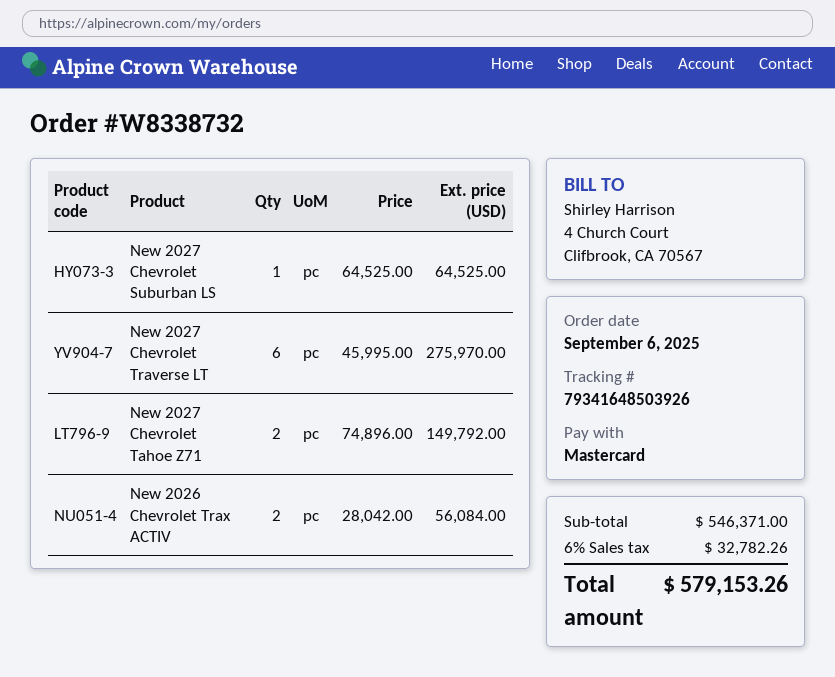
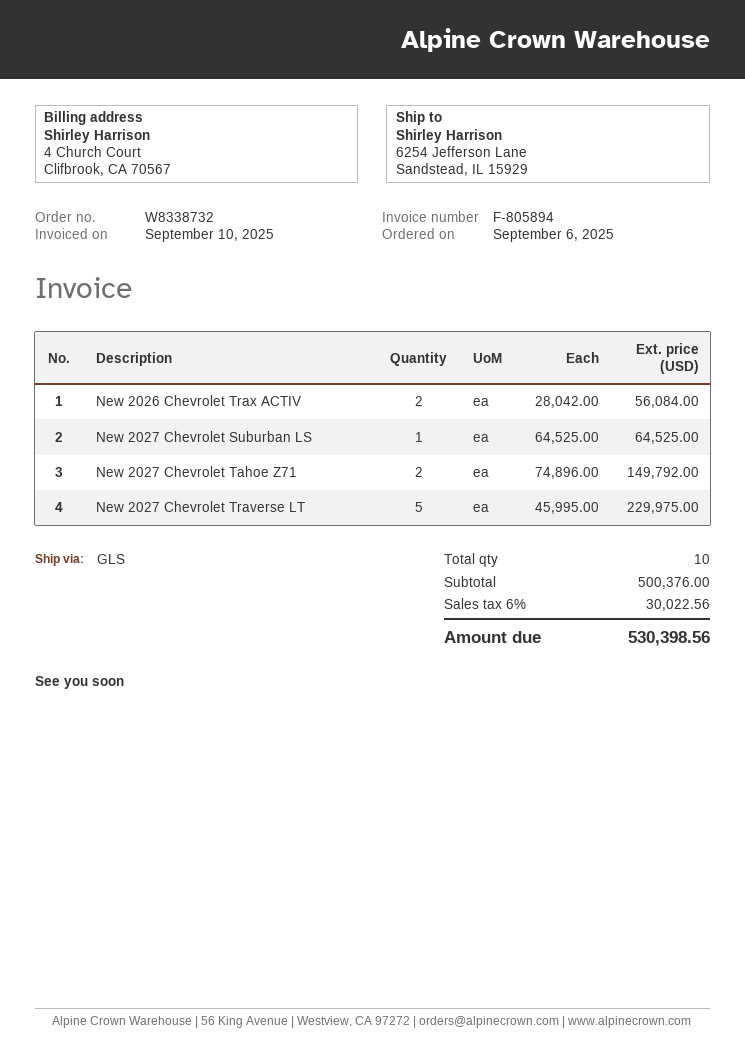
New 2027 Chevrolet Traverse LT: 6 x 45995.00 = 275970.00 -> 5 x 45995.00 = 229975.00
subtotal: 546371.00 -> 500376.00
tax: 6% = 32782.26 -> 6% = 30022.56
total: 579153.26 -> 530398.56

